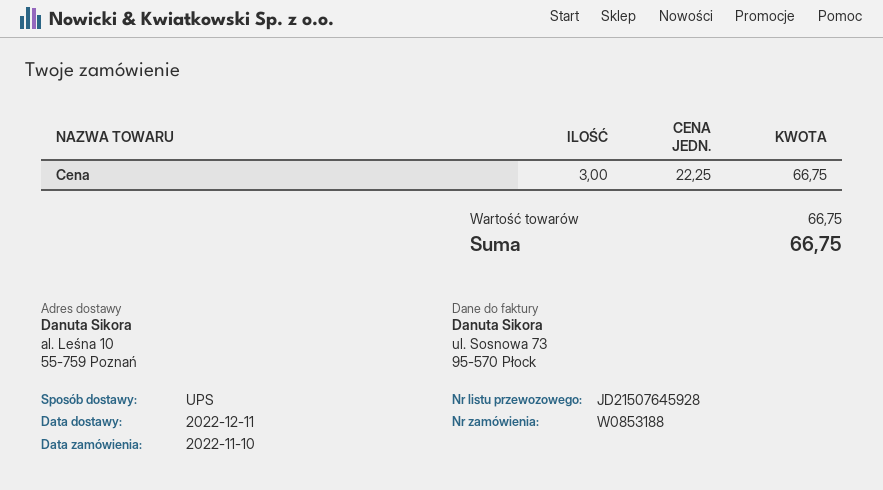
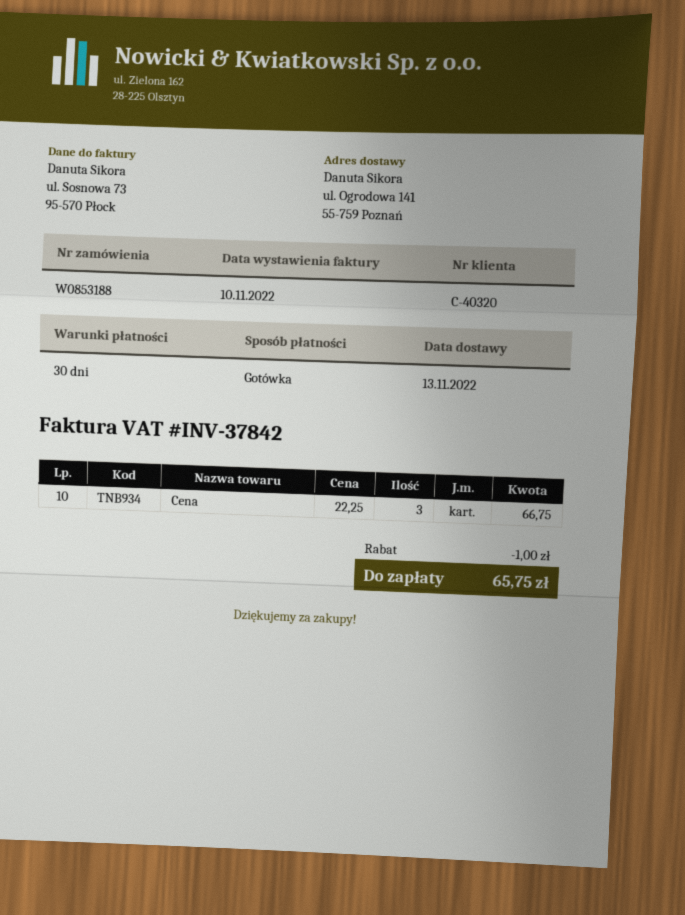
delivery date: 2022-12-11 -> 2022-11-13
ship to: al. Leśna 10, 55-759 Poznań -> ul. Ogrodowa 141, 55-759 Poznań
discount: none -> 1.00
total: 66.75 -> 65.75

